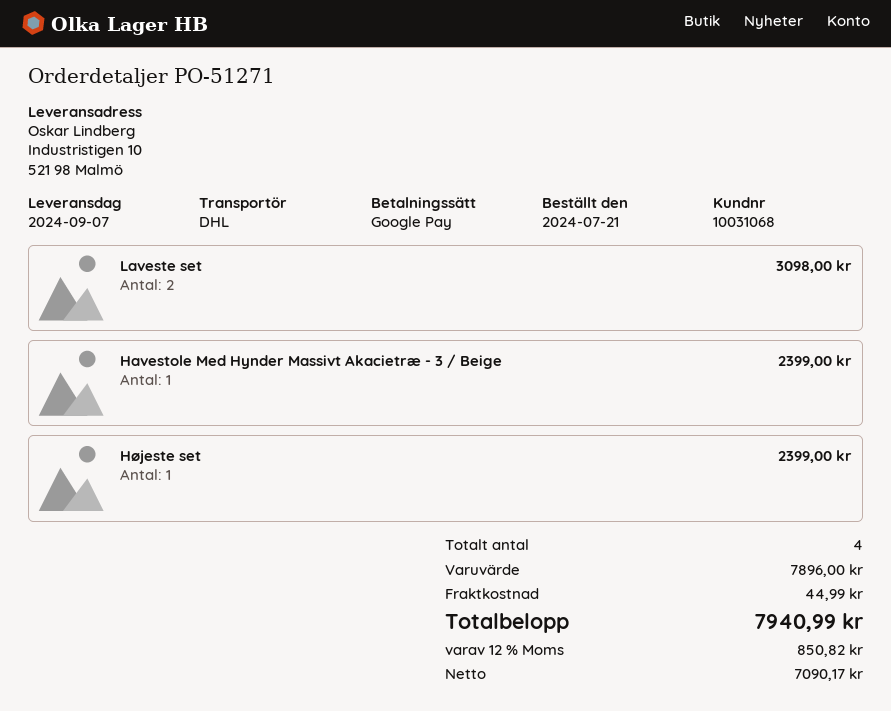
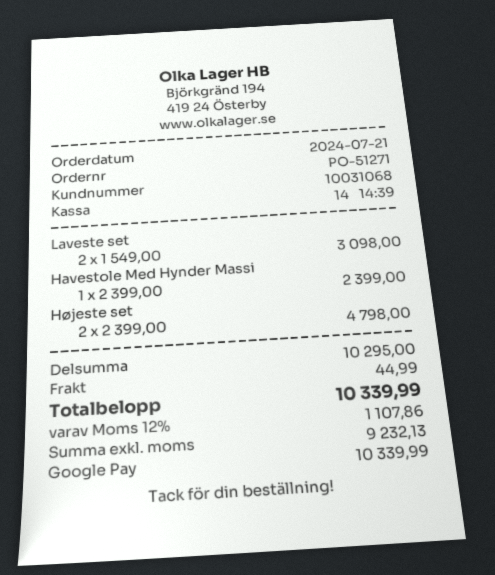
Højeste set: 1 for 2399.00 -> 2 for 4798.00
subtotal: 7896.00 -> 10295.00
net: 7090.17 -> 9232.13
tax: 12% = 850.82 -> 12% = 1107.86
total: 7940.99 -> 10339.99

